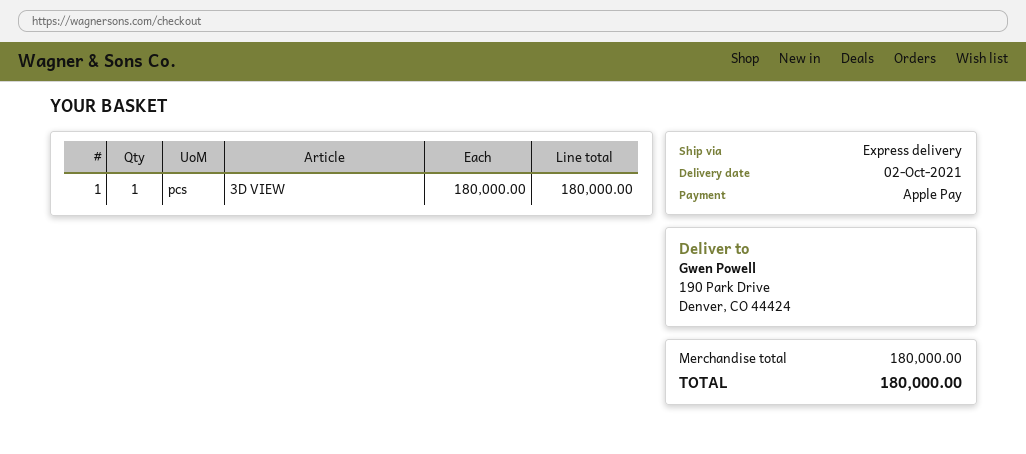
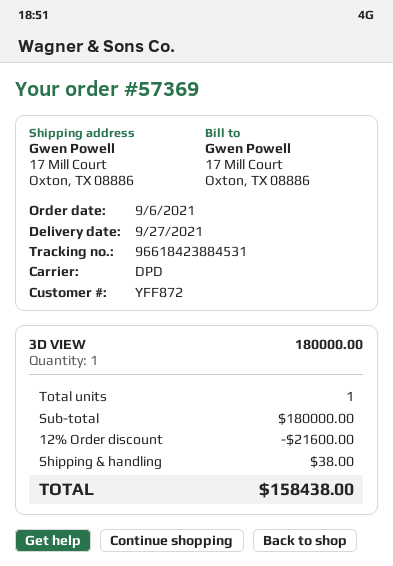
delivery date: 2021-10-02 -> 2021-09-27
shipping method: express -> DPD
ship to: 190 Park Drive, Denver, CO 44424 -> 17 Mill Court, Oxton, TX 08886
discount: none -> 12% = 21600.00
shipping: none -> 38.00
total: 180000.00 -> 158438.00

